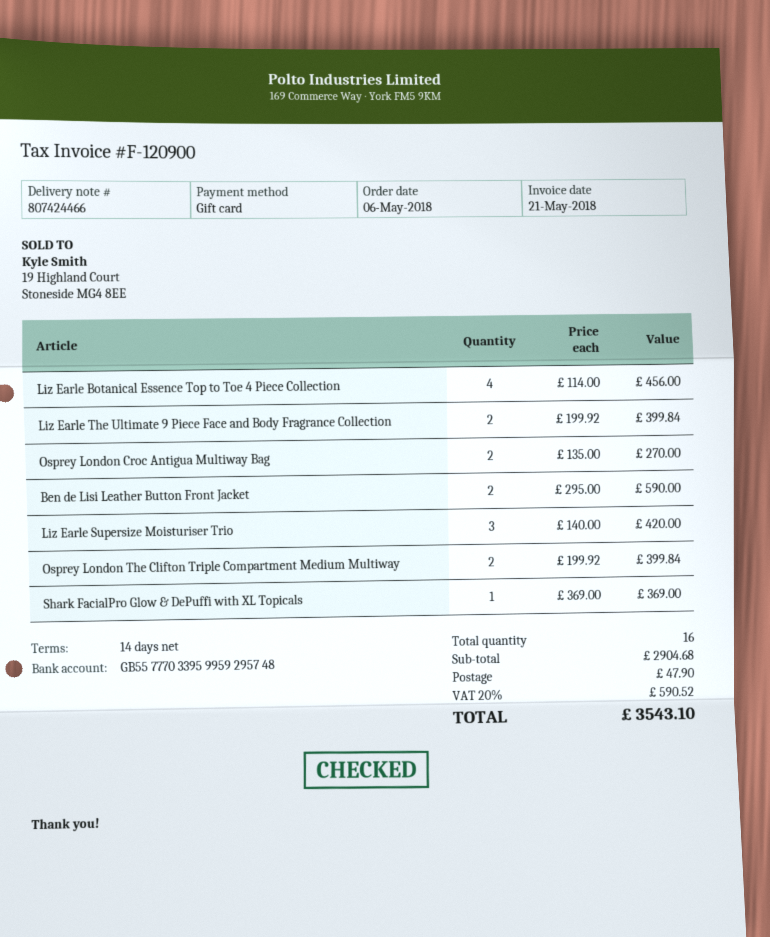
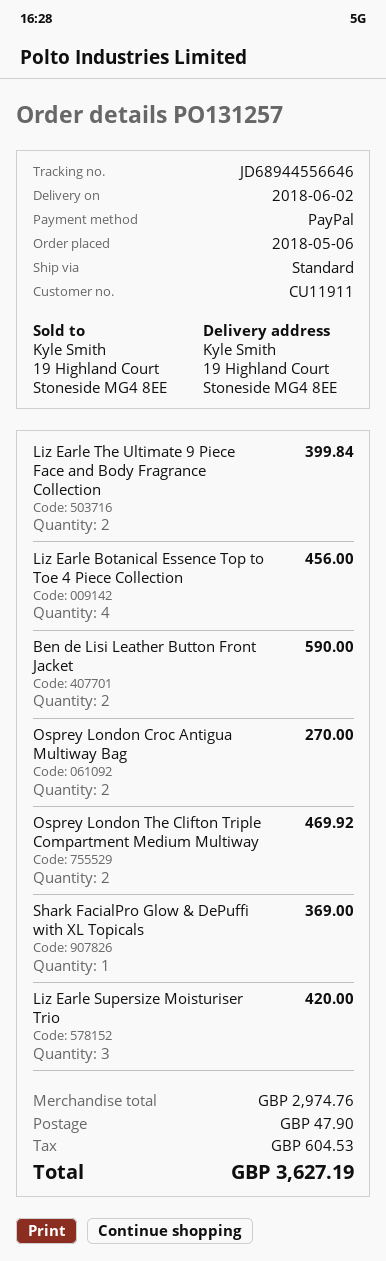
payment method: gift card -> PayPal
Osprey London The Clifton Triple Compartment Medium Multiway: 2 for 399.84 -> 2 for 469.92
subtotal: 2904.68 -> 2974.76
tax: 590.52 -> 604.53
total: 3543.10 -> 3627.19

